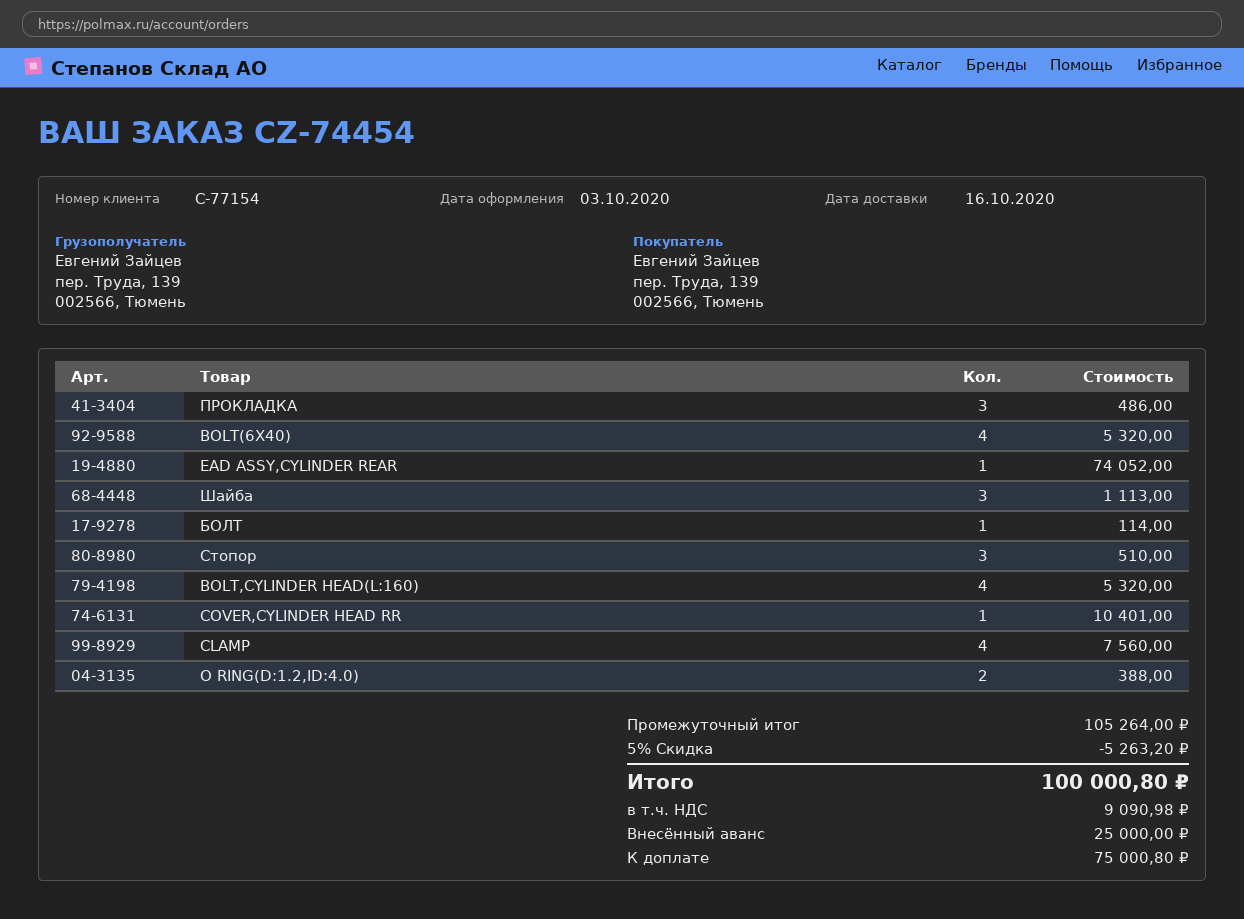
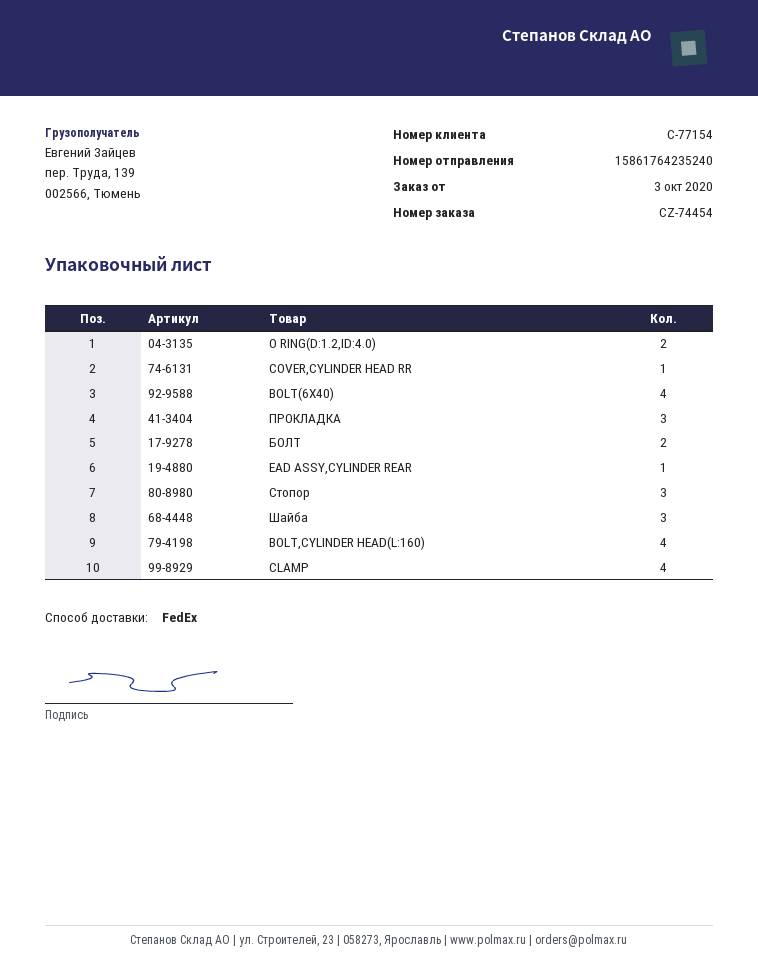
БОЛТ: 1 -> 2

